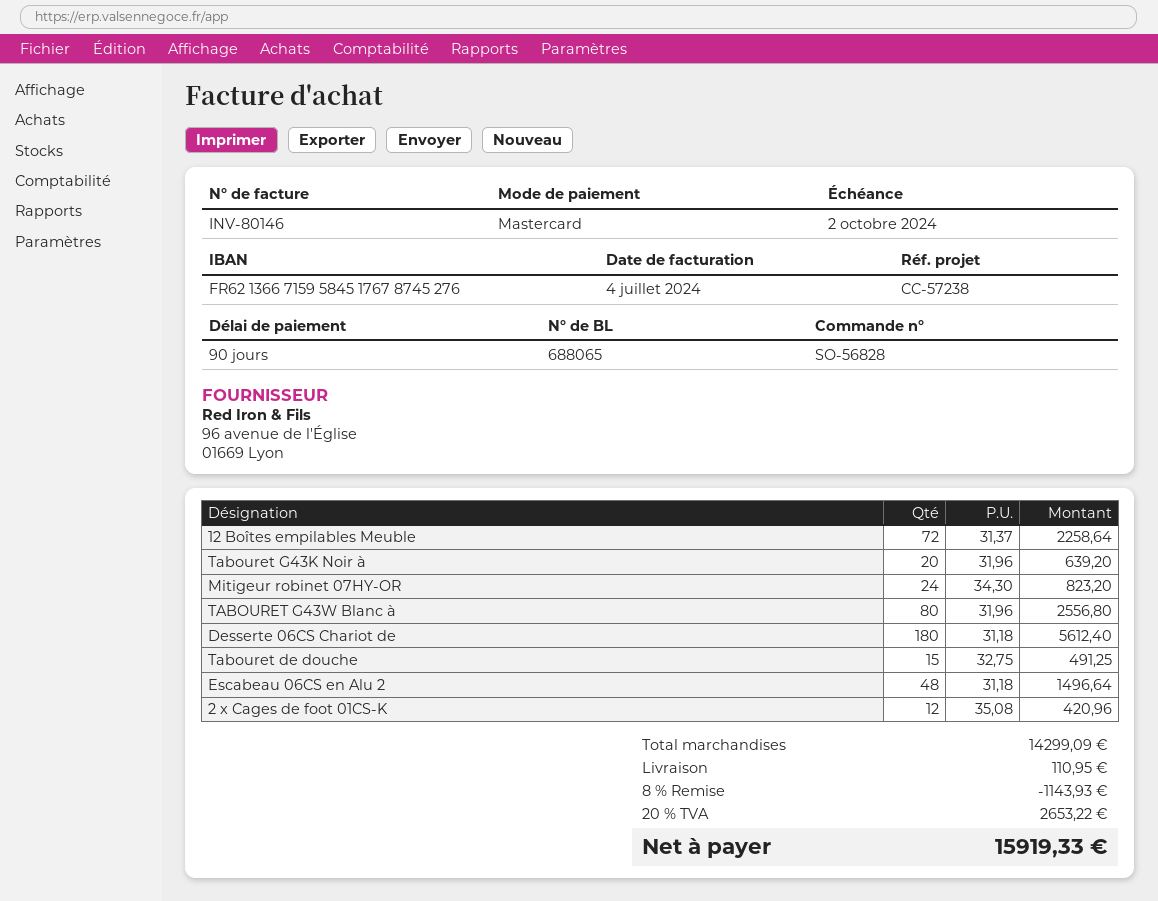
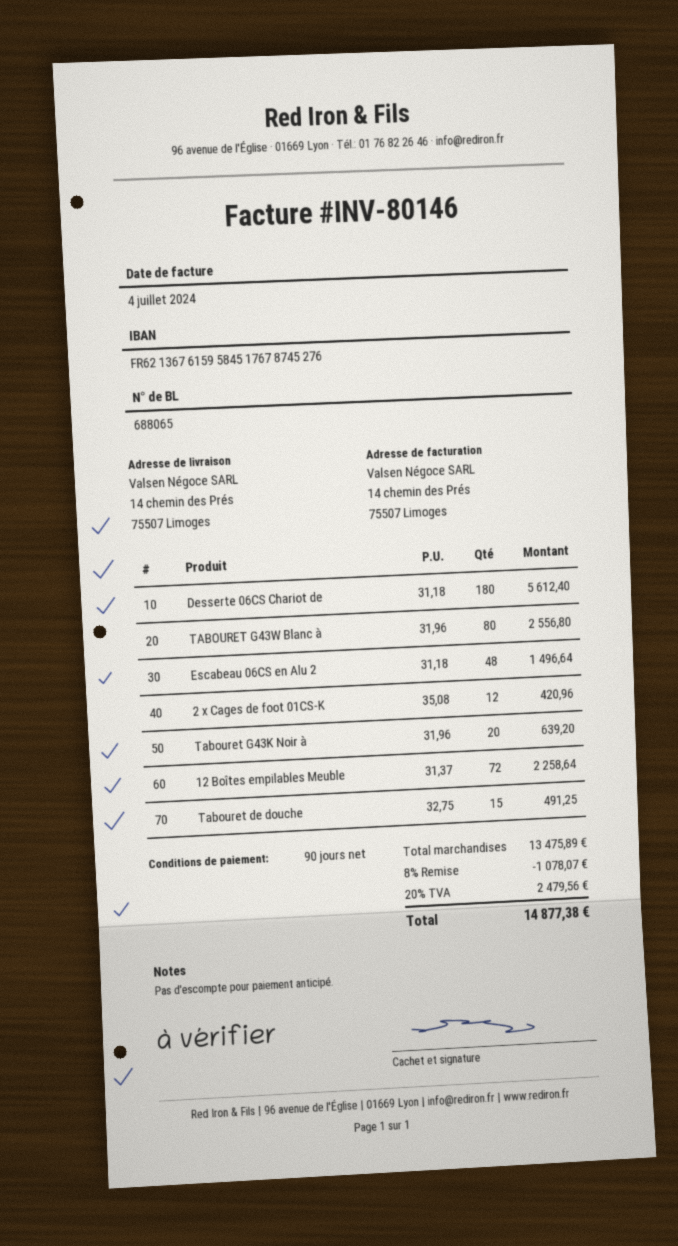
bank account: FR6213667159584517678745276 -> FR6213676159584517678745276
Mitigeur robinet 07HY-OR: 24 x 34.30 = 823.20 -> none
subtotal: 14299.09 -> 13475.89
discount: 8% = 1143.93 -> 8% = 1078.07
shipping: 110.95 -> none
tax: 20% = 2653.22 -> 20% = 2479.56
total: 15919.33 -> 14877.38

